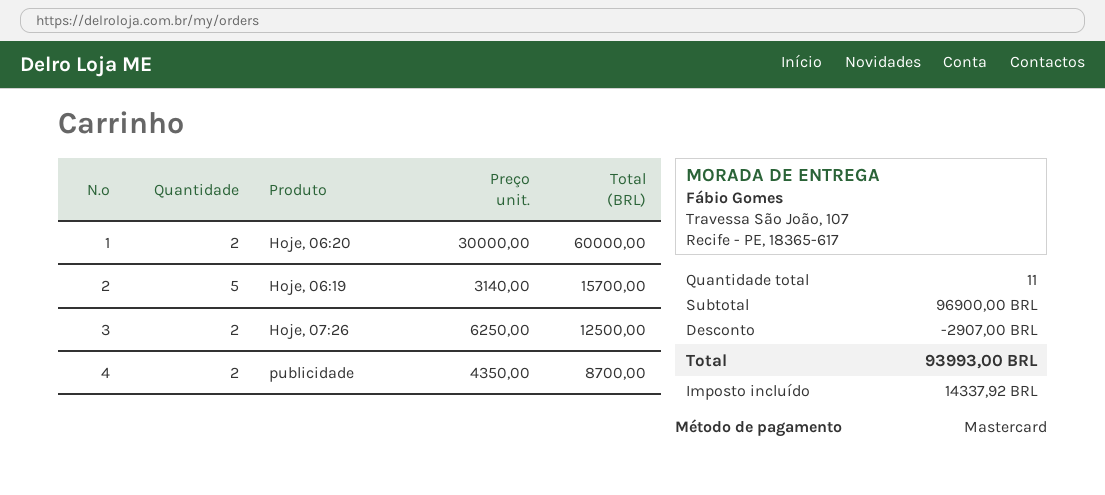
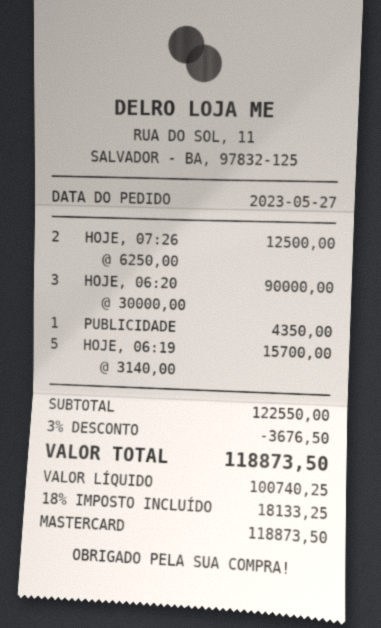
Hoje, 06:20: 2 x 30000.00 = 60000.00 -> 3 x 30000.00 = 90000.00
publicidade: 2 x 4350.00 = 8700.00 -> 1 x 4350.00 = 4350.00
subtotal: 96900.00 -> 122550.00
discount: 2907.00 -> 3676.50
tax: 14337.92 -> 18133.25
total: 93993.00 -> 118873.50

